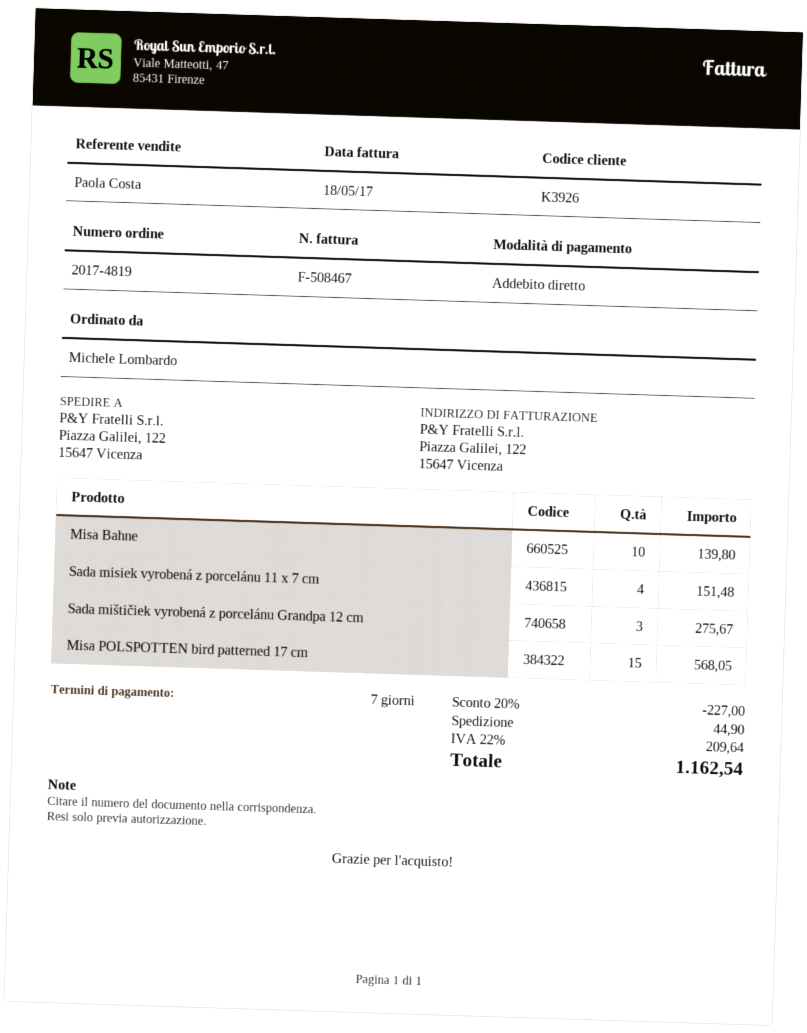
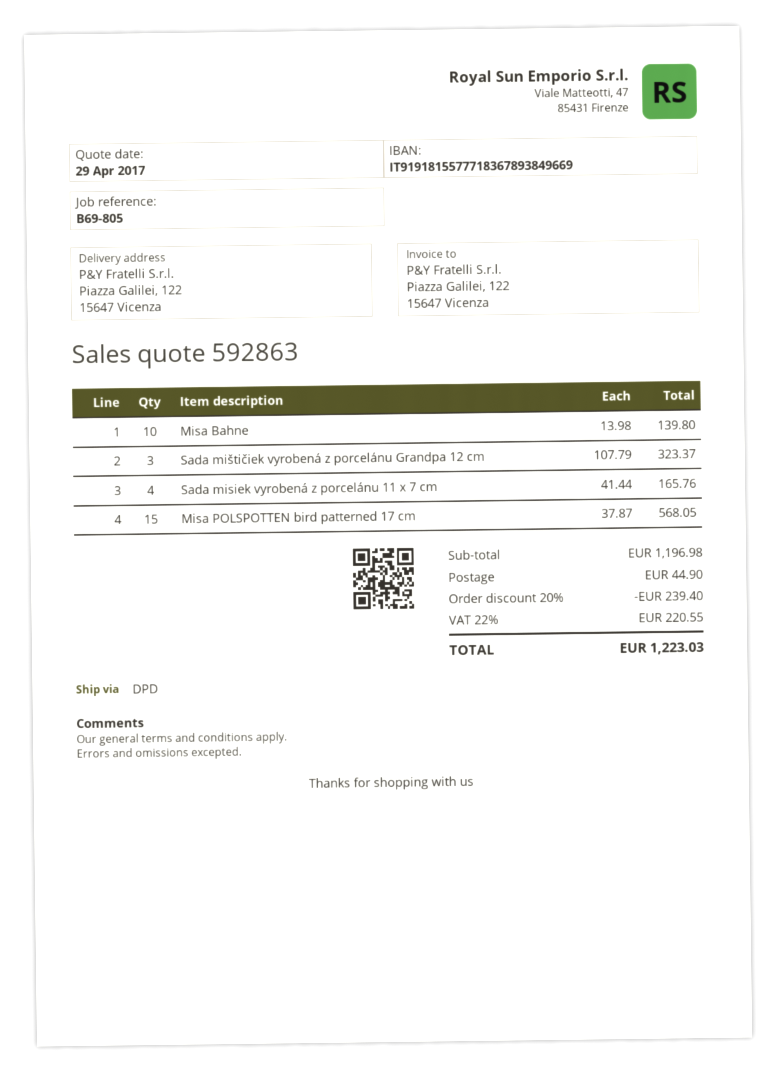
Sada misiek vyrobená z porcelánu 11 x 7 cm: 4 for 151.48 -> 4 for 165.76
Sada mištičiek vyrobená z porcelánu Grandpa 12 cm: 3 for 275.67 -> 3 for 323.37
discount: 20% = 227.00 -> 20% = 239.40
tax: 22% = 209.64 -> 22% = 220.55
total: 1162.54 -> 1223.03

